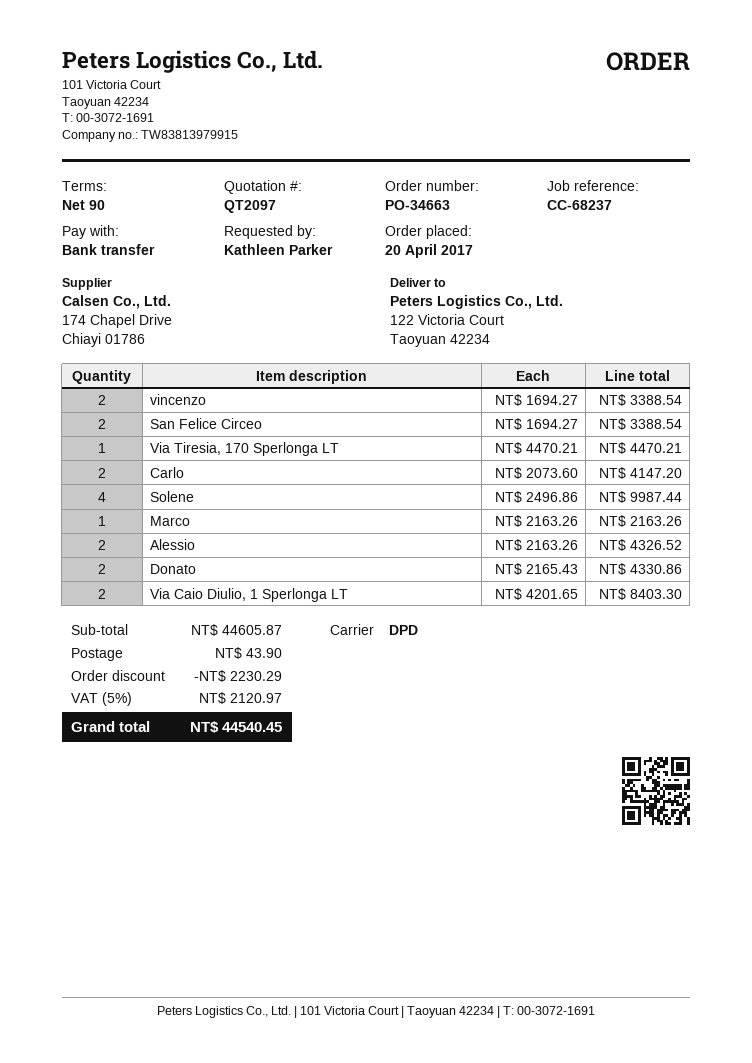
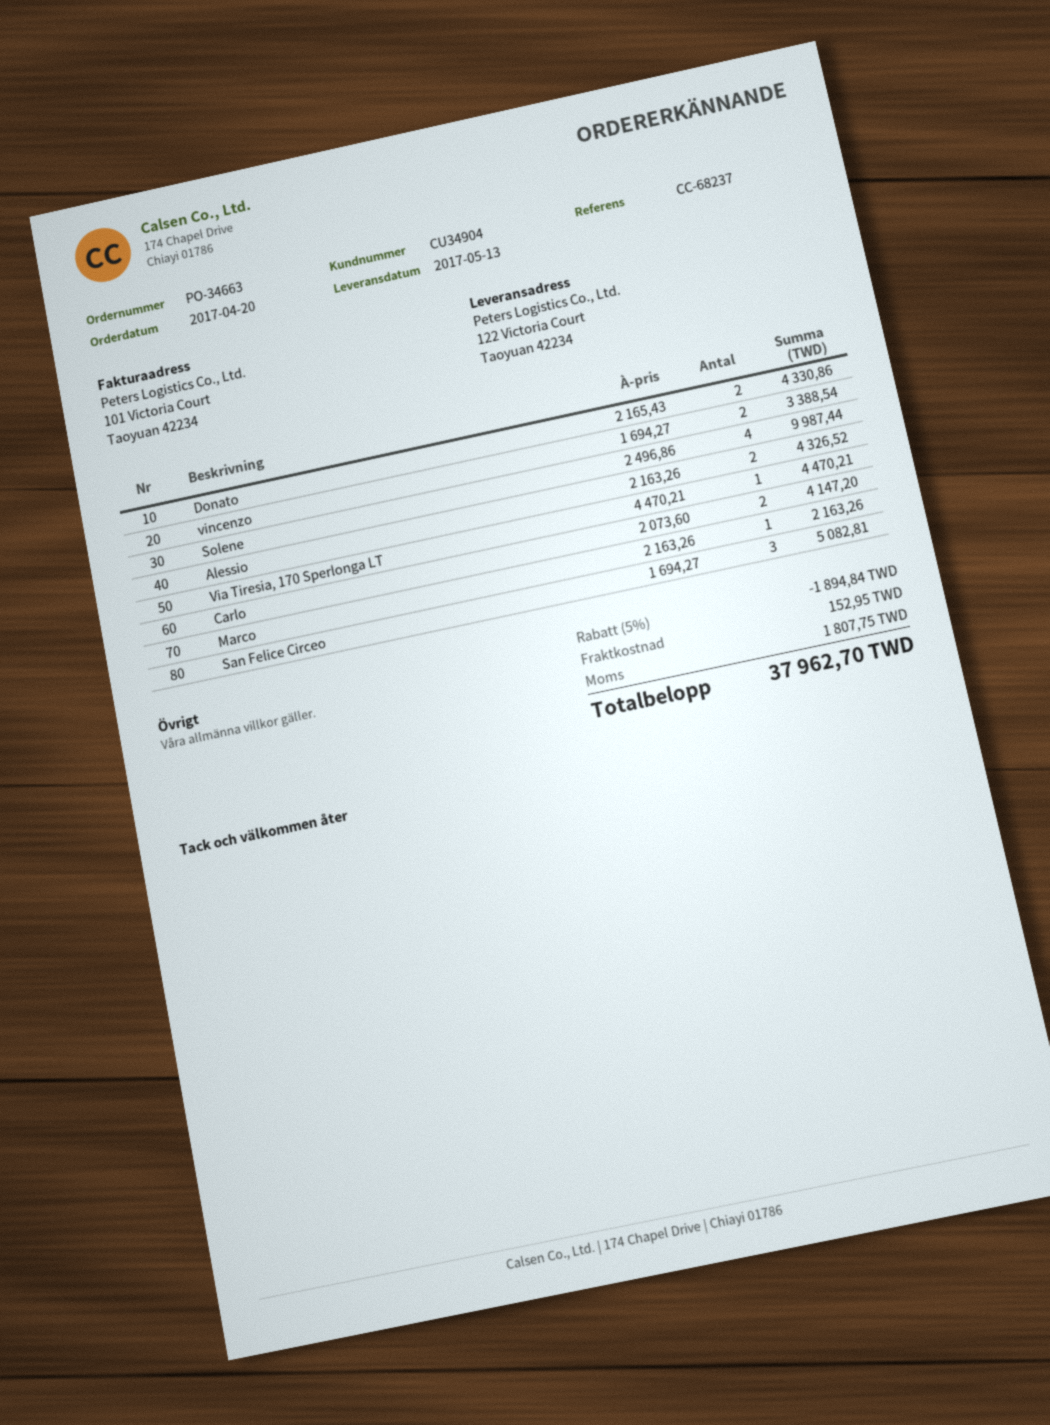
San Felice Circeo: 2 x 1694.27 = 3388.54 -> 3 x 1694.27 = 5082.81
Via Caio Diulio, 1 Sperlonga LT: 2 x 4201.65 = 8403.30 -> none
discount: 2230.29 -> 1894.84
shipping: 43.90 -> 152.95
tax: 2120.97 -> 1807.75
total: 44540.45 -> 37962.70

